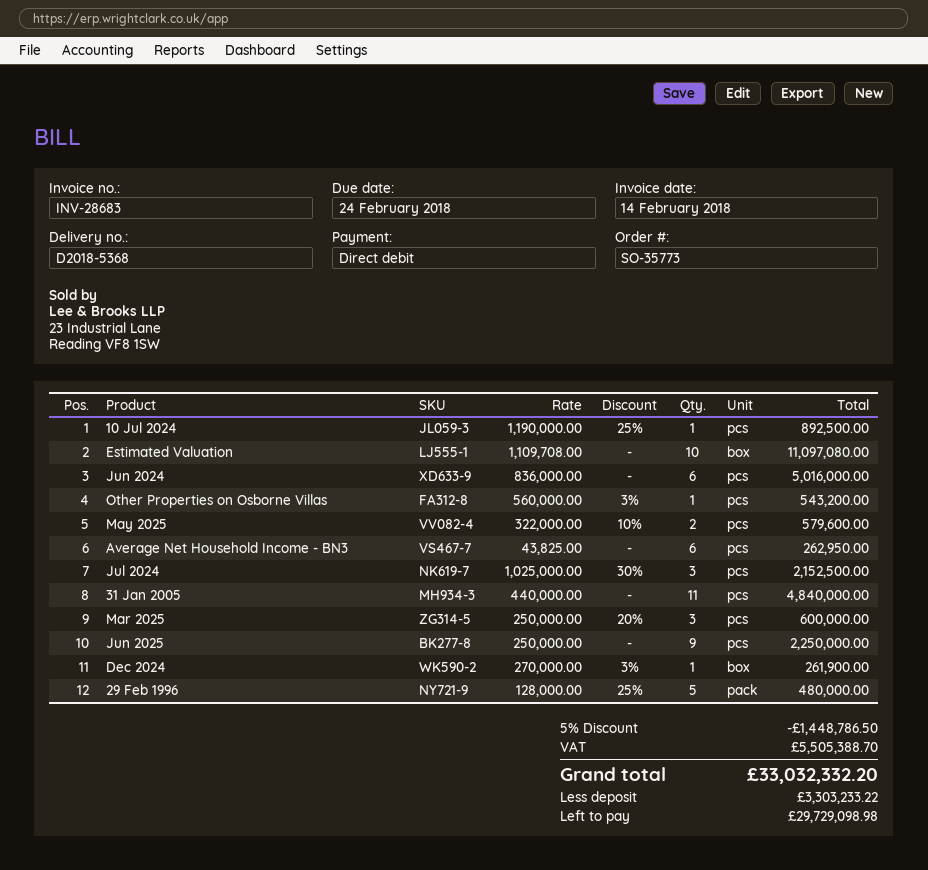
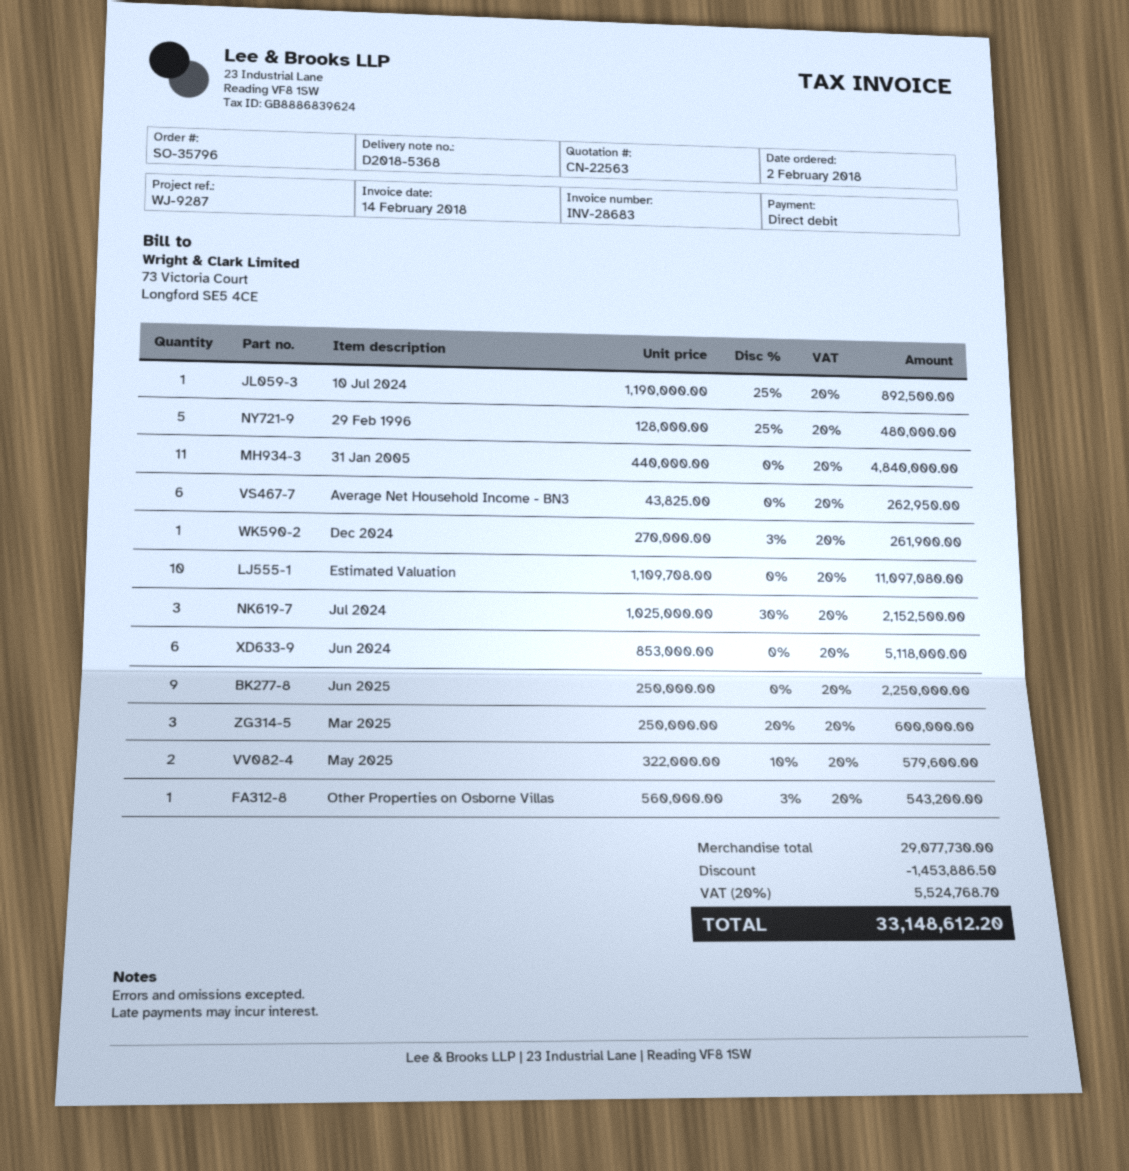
order number: SO-35773 -> SO-35796
Jun 2024: 6 x 836000.00 = 5016000.00 -> 6 x 853000.00 = 5118000.00
discount: 1448786.50 -> 1453886.50
tax: 5505388.70 -> 5524768.70
total: 33032332.20 -> 33148612.20

